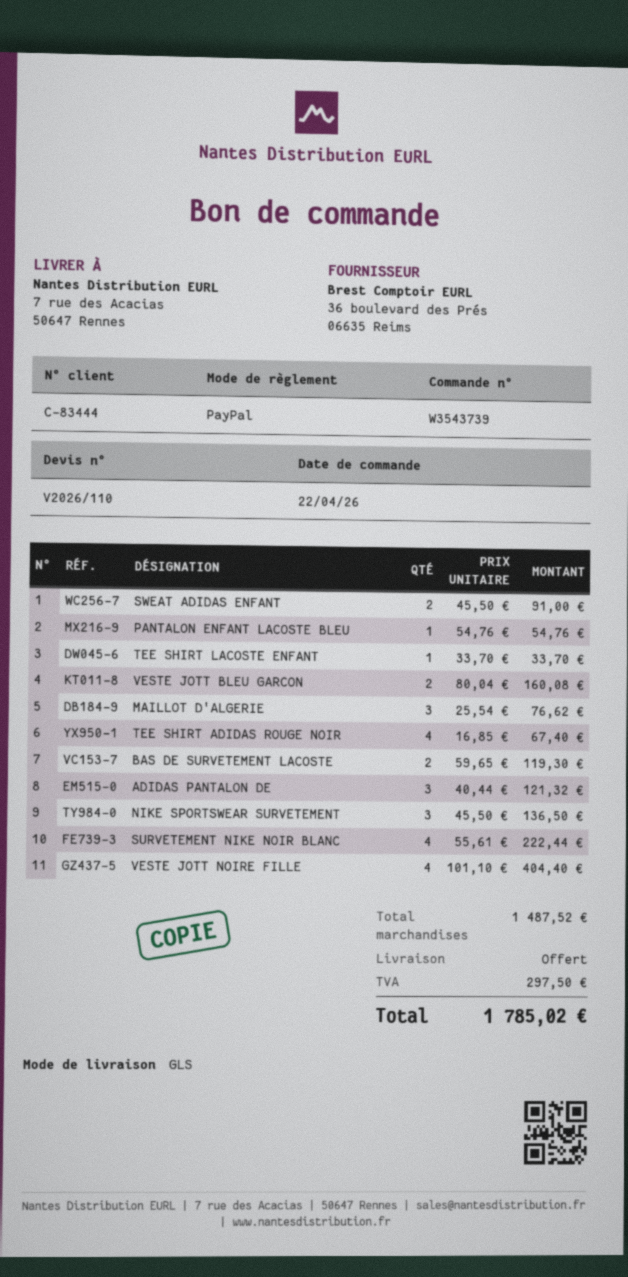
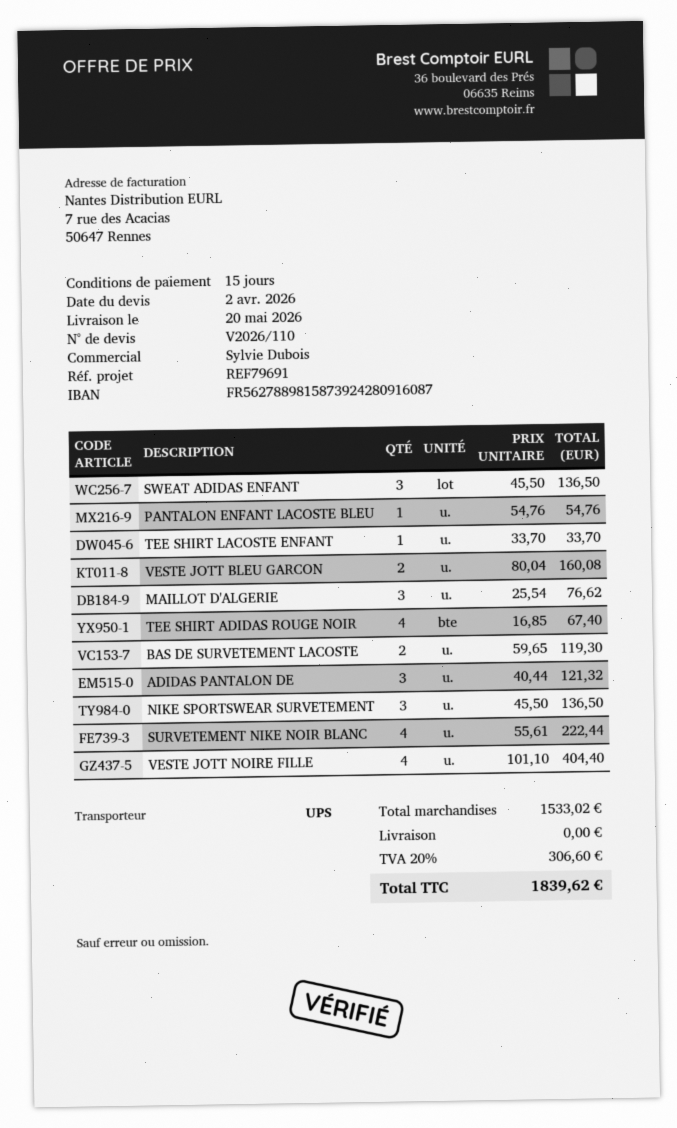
shipping method: GLS -> UPS
SWEAT ADIDAS ENFANT: 2 x 45.50 = 91.00 -> 3 x 45.50 = 136.50
subtotal: 1487.52 -> 1533.02
tax: 297.50 -> 306.60
total: 1785.02 -> 1839.62

